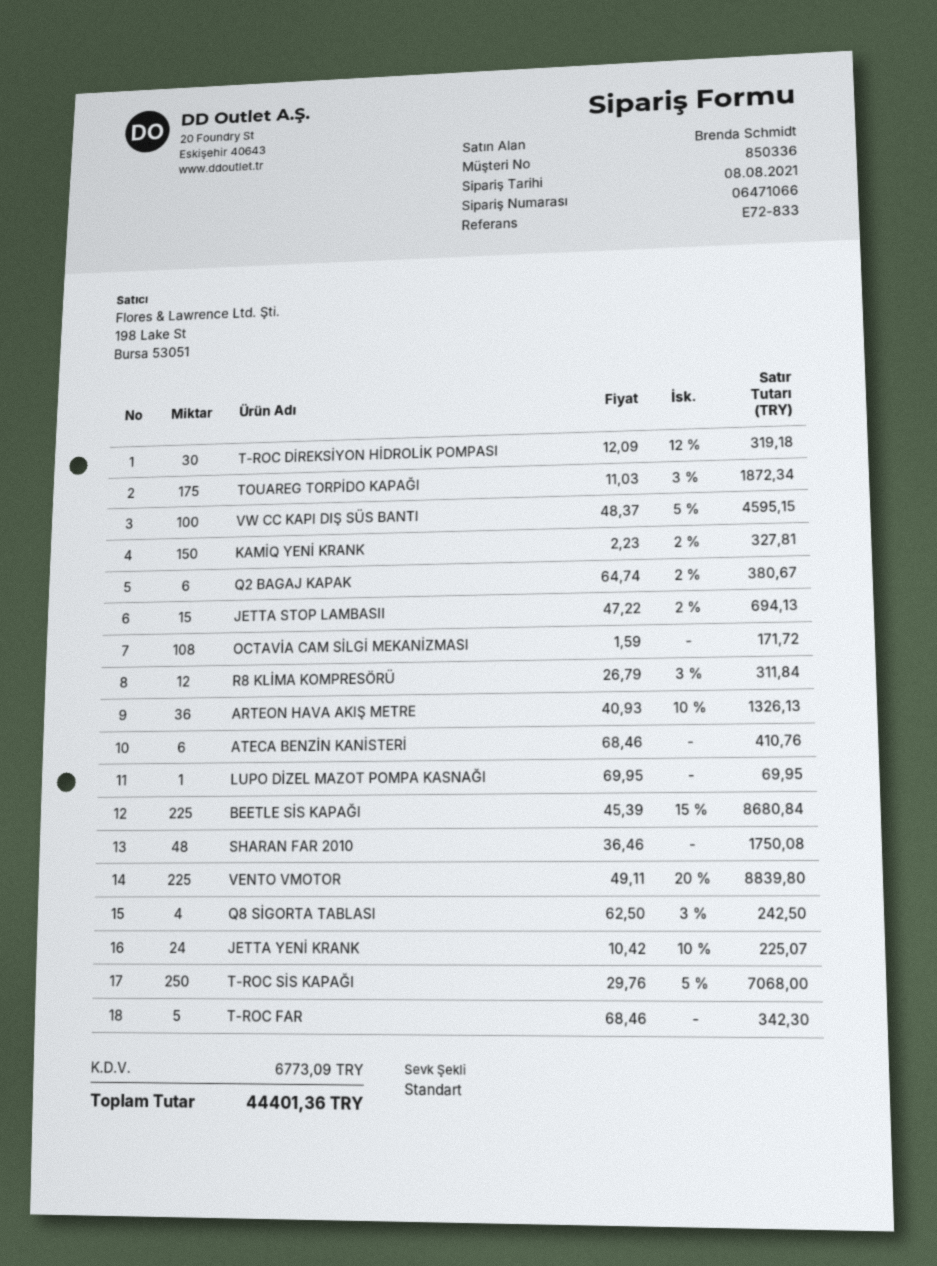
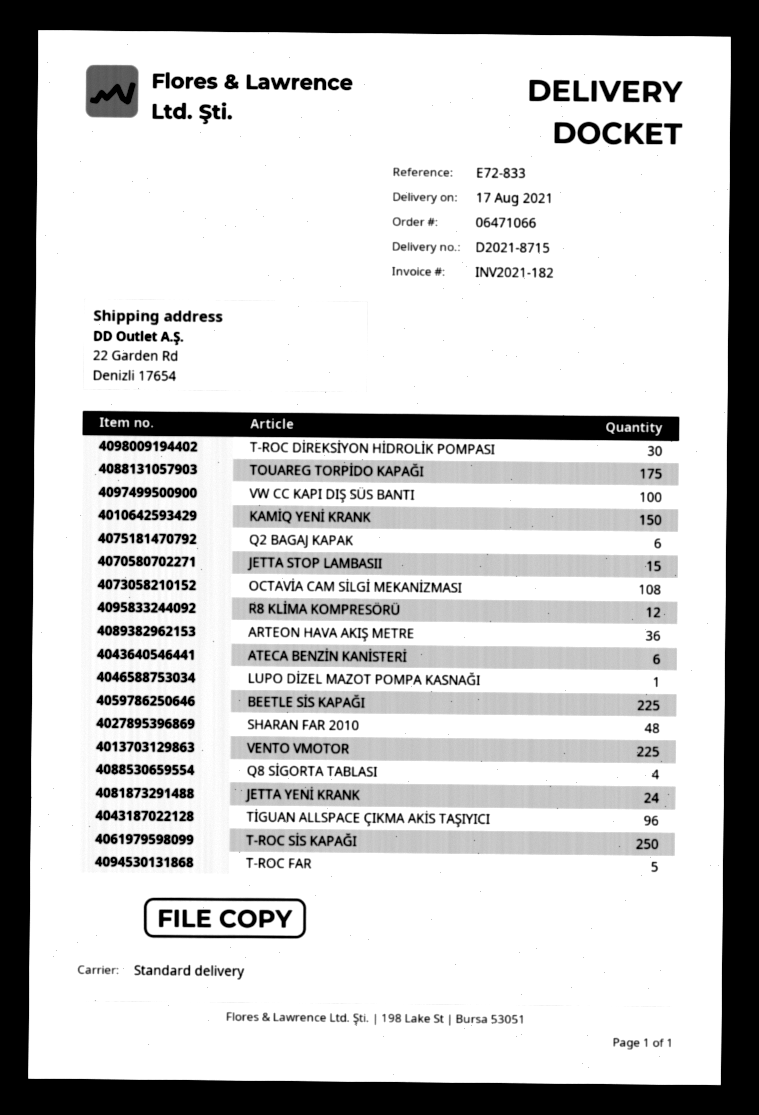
TİGUAN ALLSPACE ÇIKMA AKİS TAŞIYICI: none -> 96

